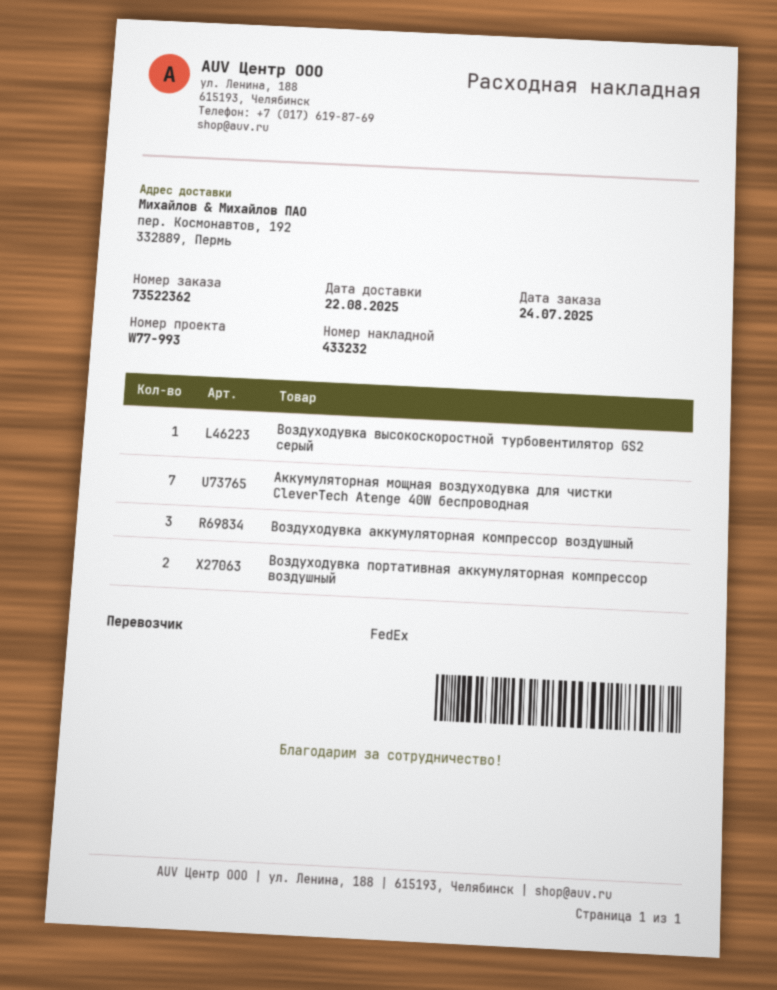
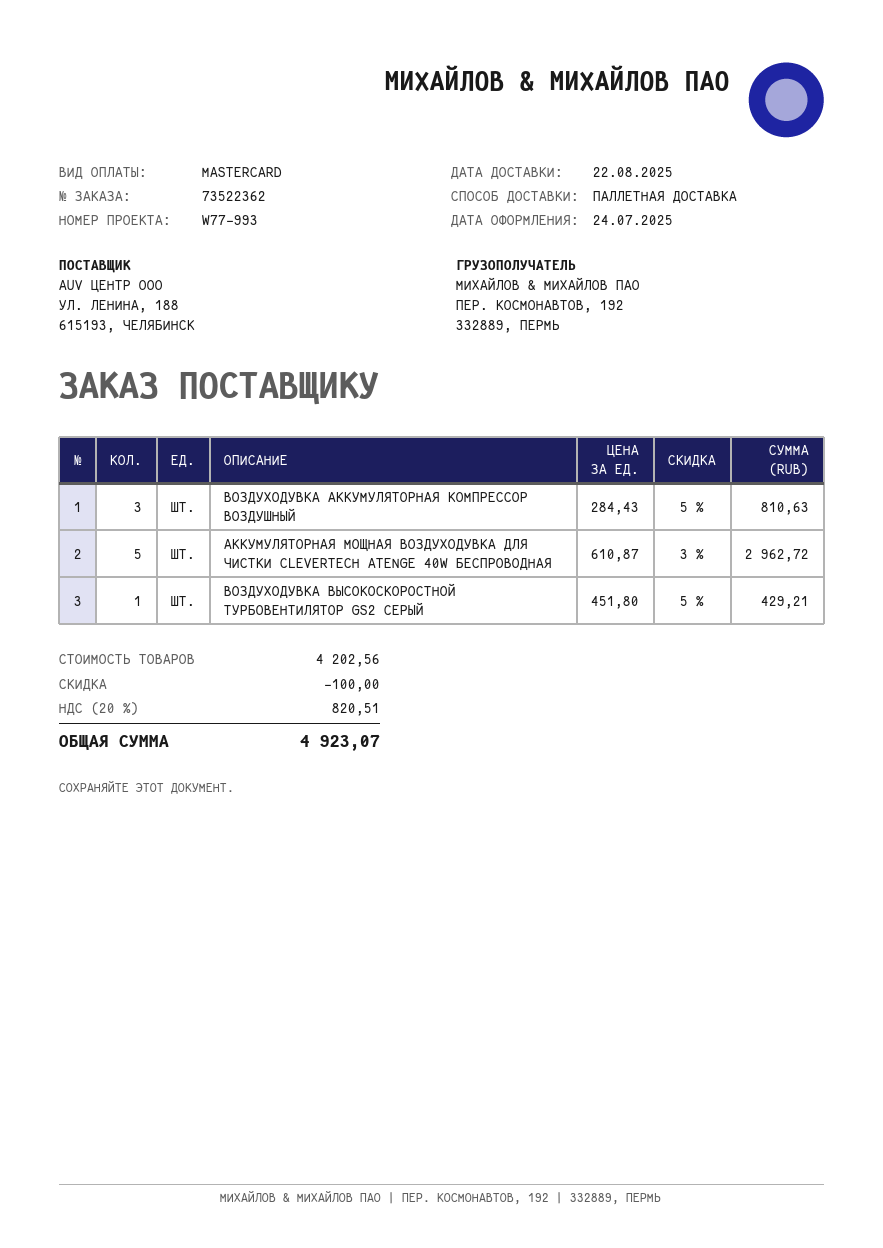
shipping method: FedEx -> pallet freight
Аккумуляторная мощная воздуходувка для чистки CleverTech Atenge 40W беспроводная: 7 -> 5
Воздуходувка портативная аккумуляторная компрессор воздушный: 2 -> none

